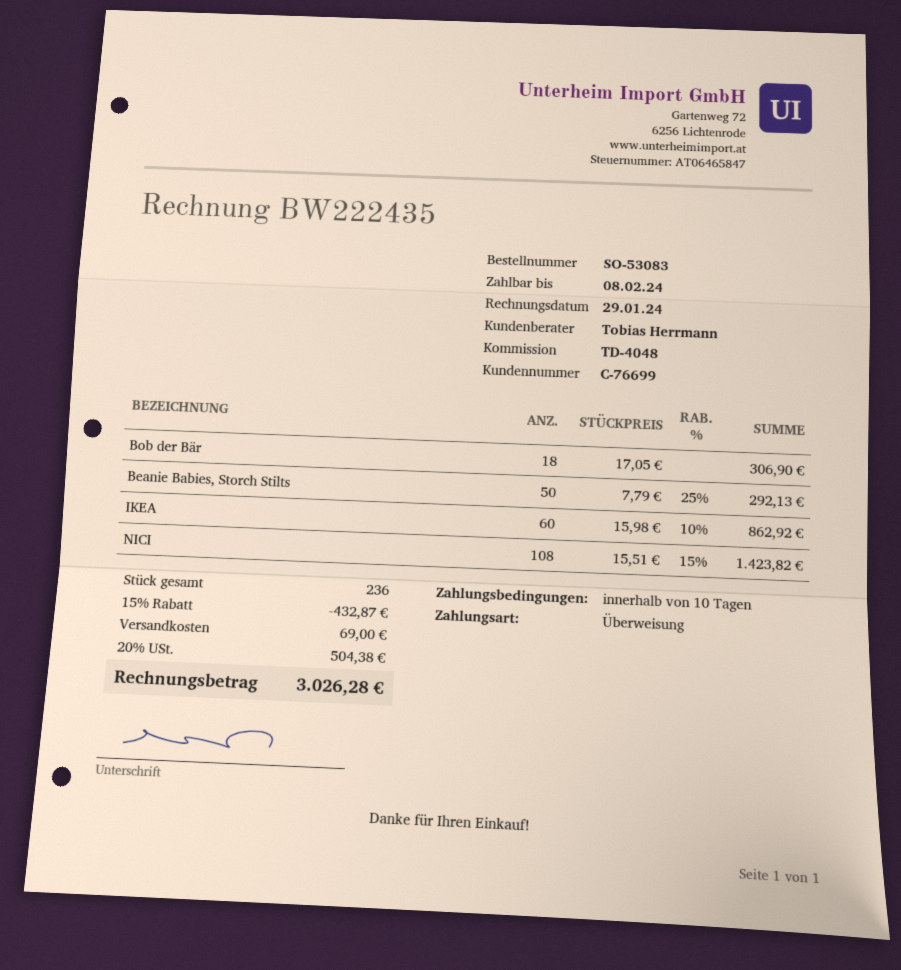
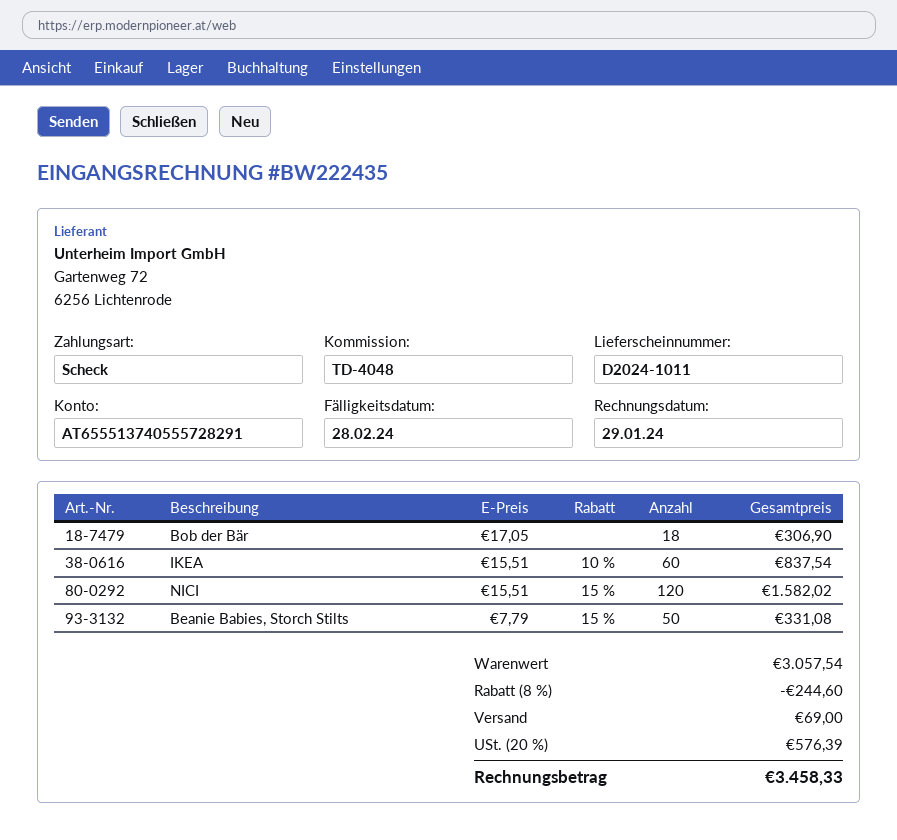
due date: 2024-02-08 -> 2024-02-28
payment method: bank transfer -> cheque
Beanie Babies, Storch Stilts: 50 x 7.79 - 25% = 292.13 -> 50 x 7.79 - 15% = 331.08
IKEA: 60 x 15.98 - 10% = 862.92 -> 60 x 15.51 - 10% = 837.54
NICI: 108 x 15.51 - 15% = 1423.82 -> 120 x 15.51 - 15% = 1582.02
discount: 15% = 432.87 -> 8% = 244.60
tax: 20% = 504.38 -> 20% = 576.39
total: 3026.28 -> 3458.33

